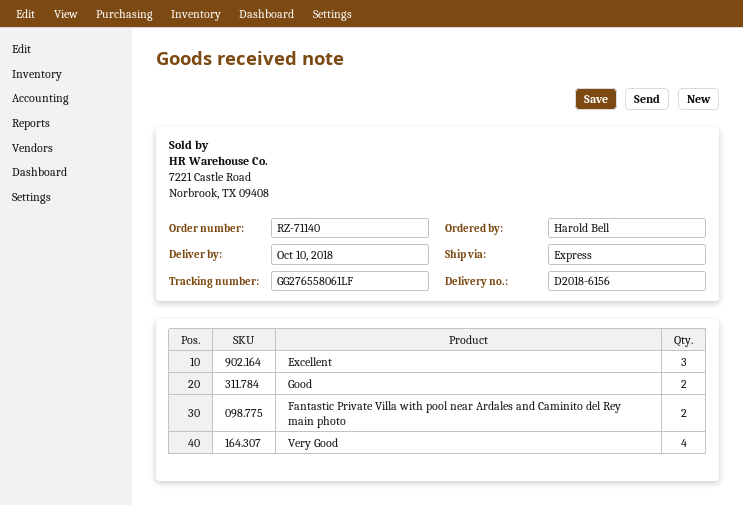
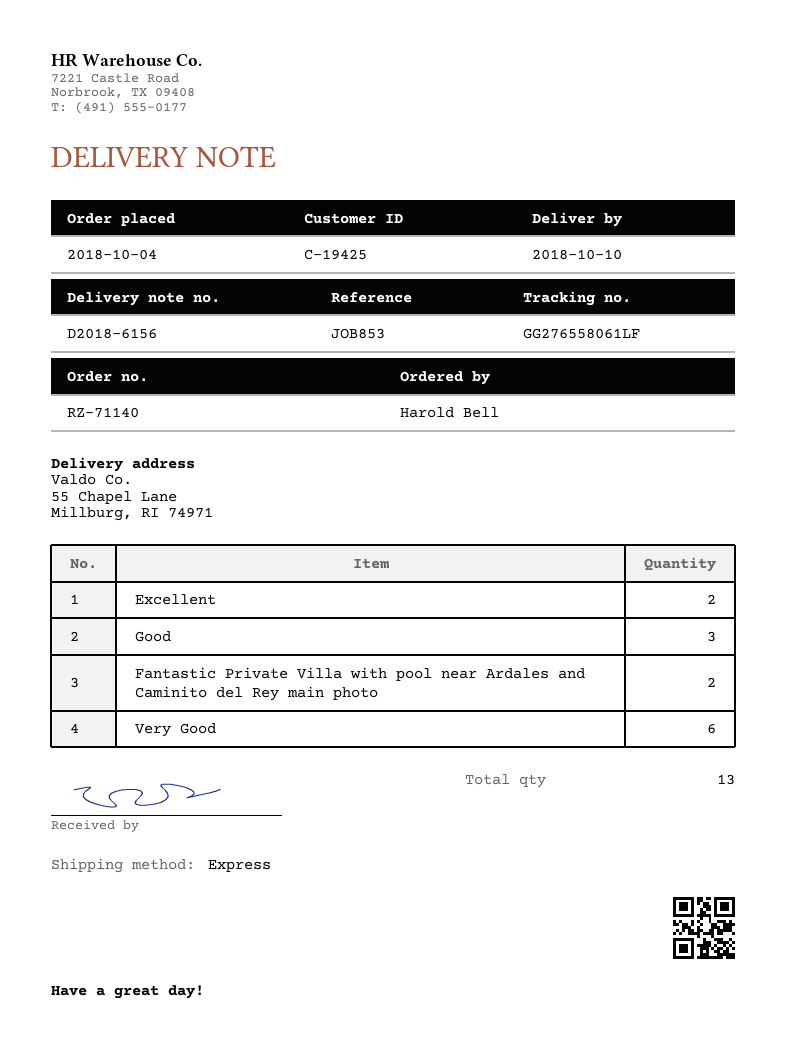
Excellent: 3 -> 2
Good: 2 -> 3
Very Good: 4 -> 6

